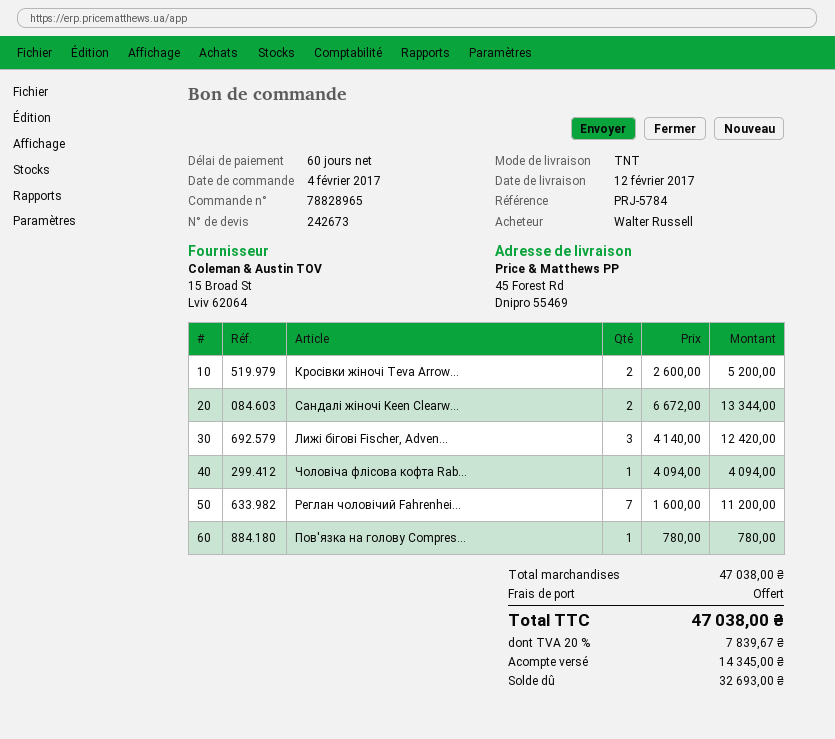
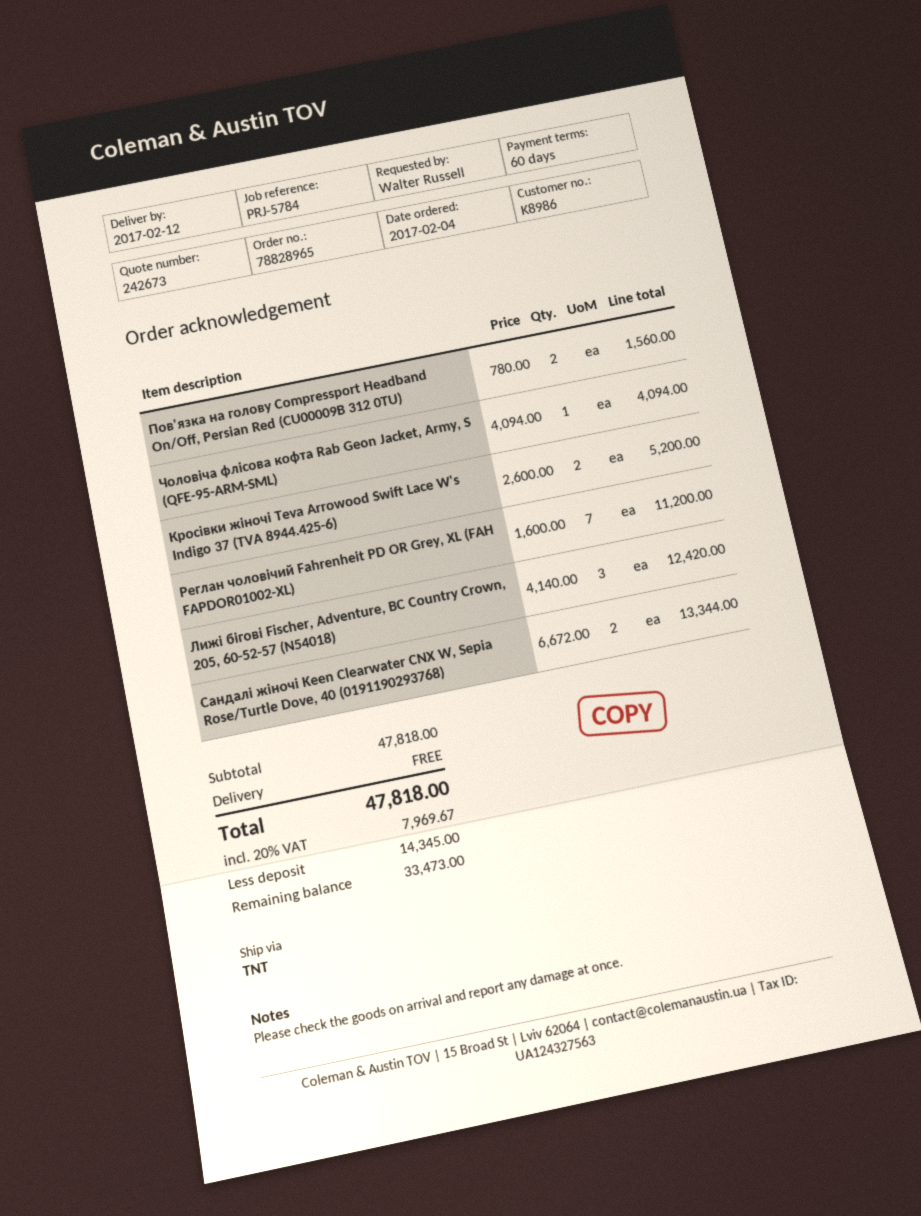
Пов'язка на голову Compres...: 1 x 780.00 = 780.00 -> 2 x 780.00 = 1560.00
subtotal: 47038.00 -> 47818.00
tax: 20% = 7839.67 -> 20% = 7969.67
total: 47038.00 -> 47818.00
balance: 32693.00 -> 33473.00

